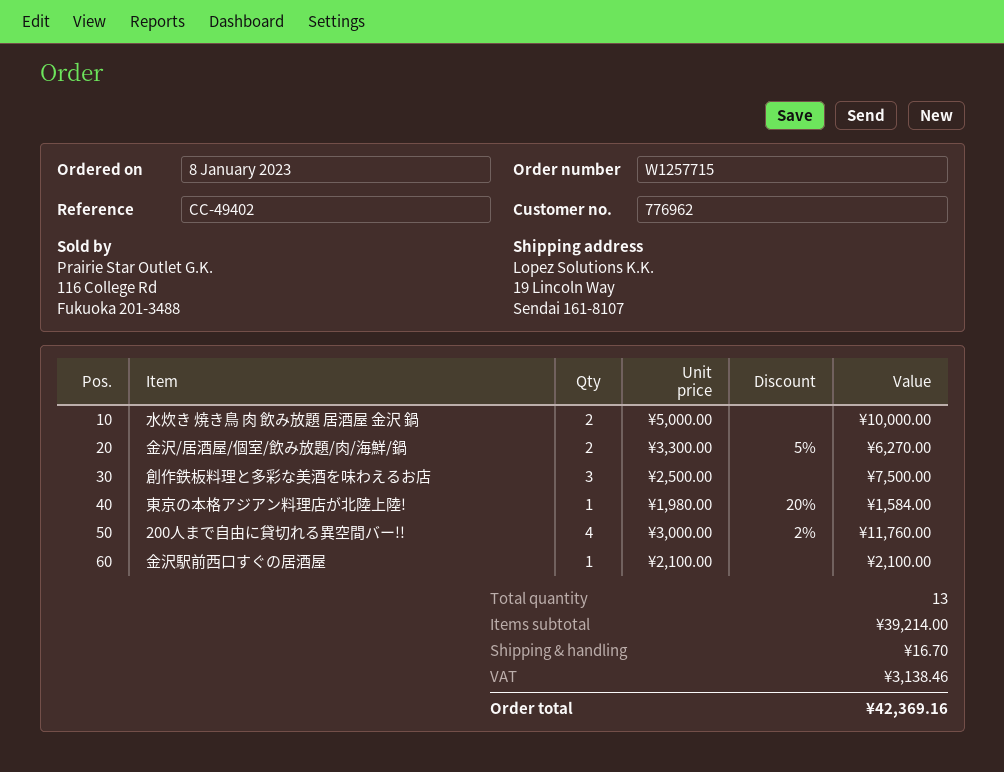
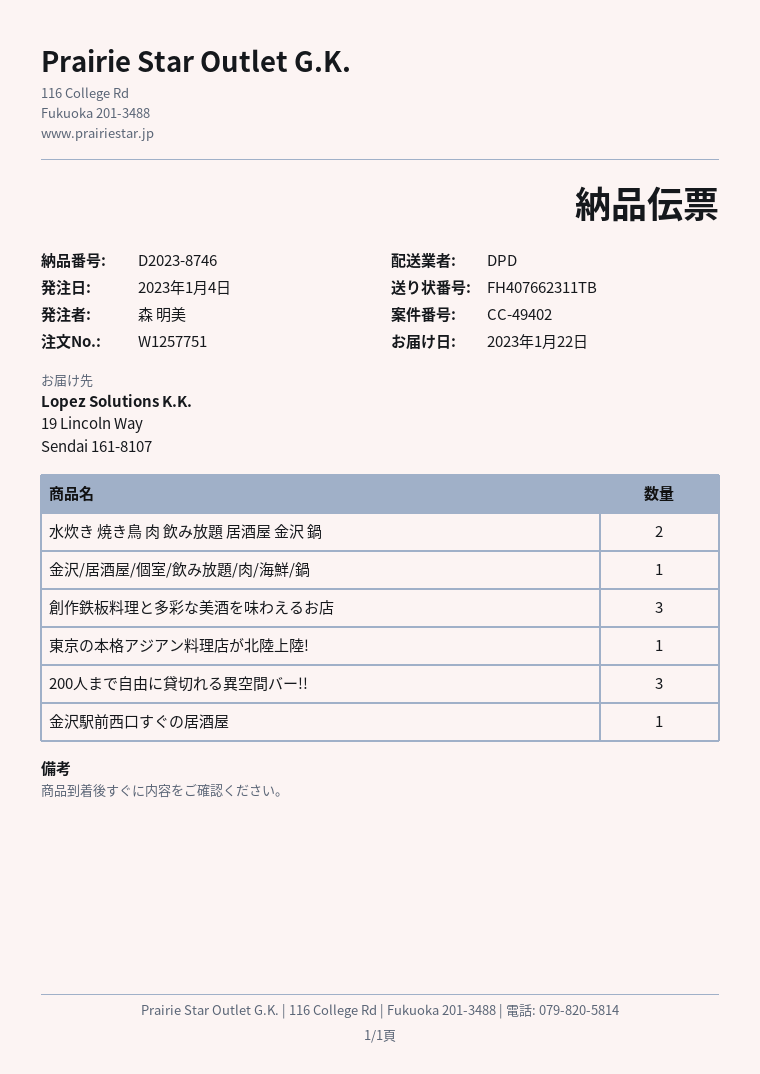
order number: W1257715 -> W1257751
order date: 2023-01-08 -> 2023-01-04
金沢/居酒屋/個室/飲み放題/肉/海鮮/鍋: 2 -> 1
200人まで自由に貸切れる異空間バー!!: 4 -> 3

